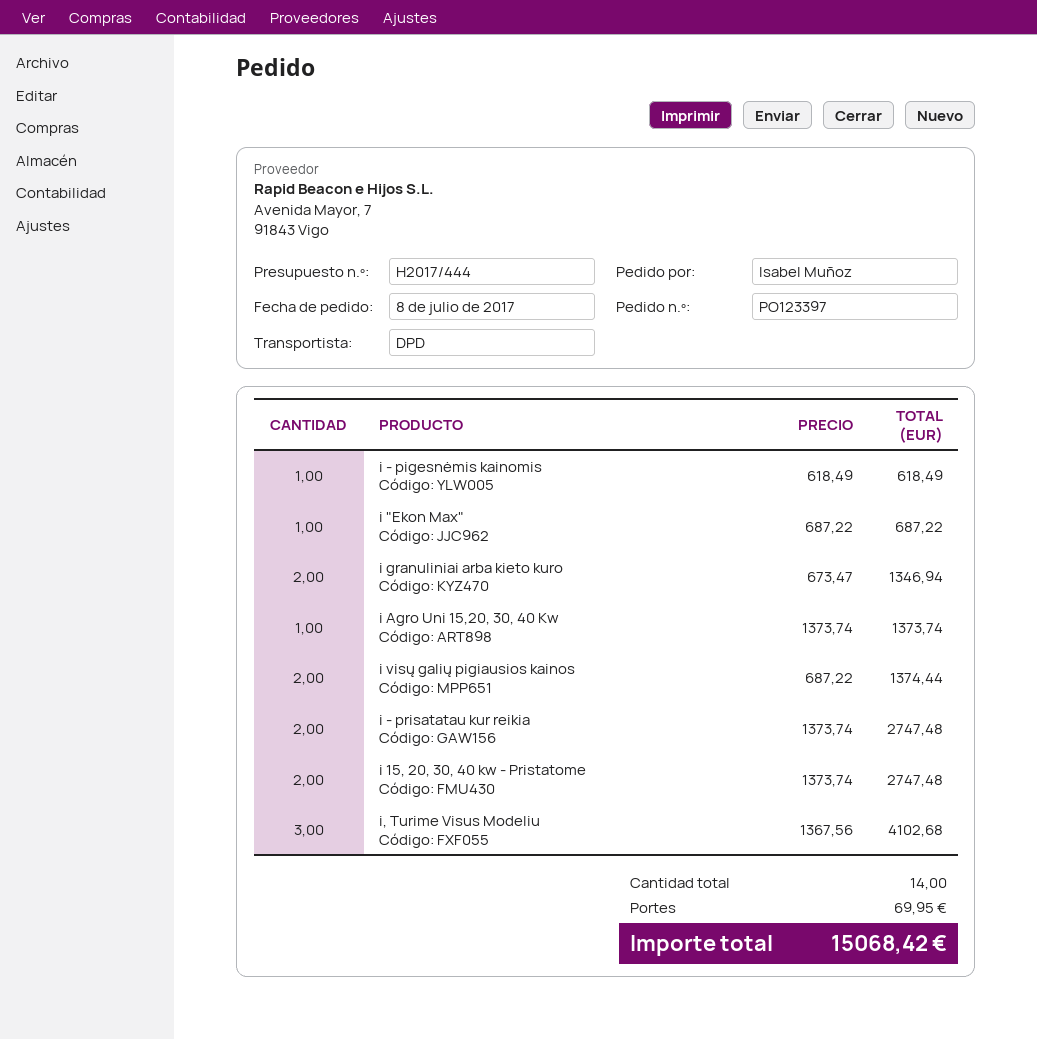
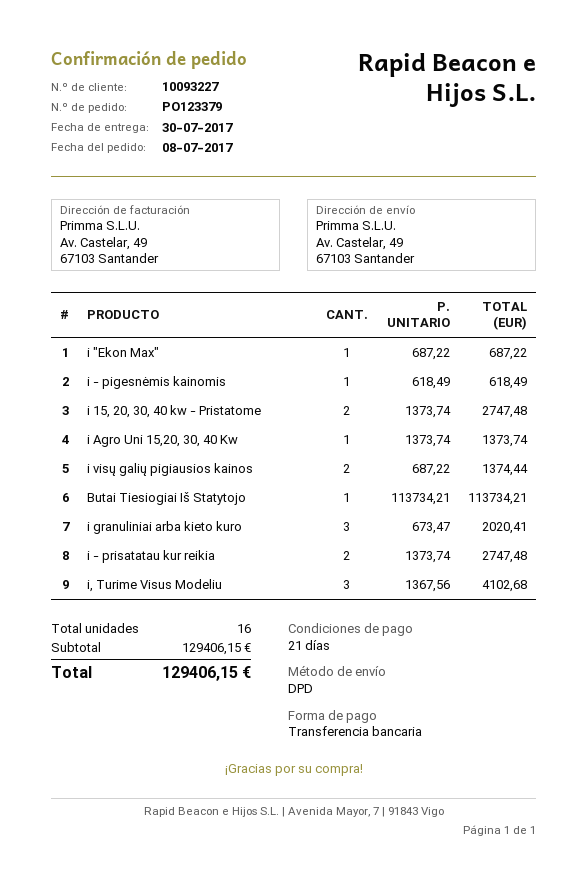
order number: PO123397 -> PO123379
i granuliniai arba kieto kuro: 2 x 673.47 = 1346.94 -> 3 x 673.47 = 2020.41
Butai Tiesiogiai Iš Statytojo: none -> 1 x 113734.21 = 113734.21
total quantity: 14 -> 16
shipping: 69.95 -> none
total: 15068.42 -> 129406.15

